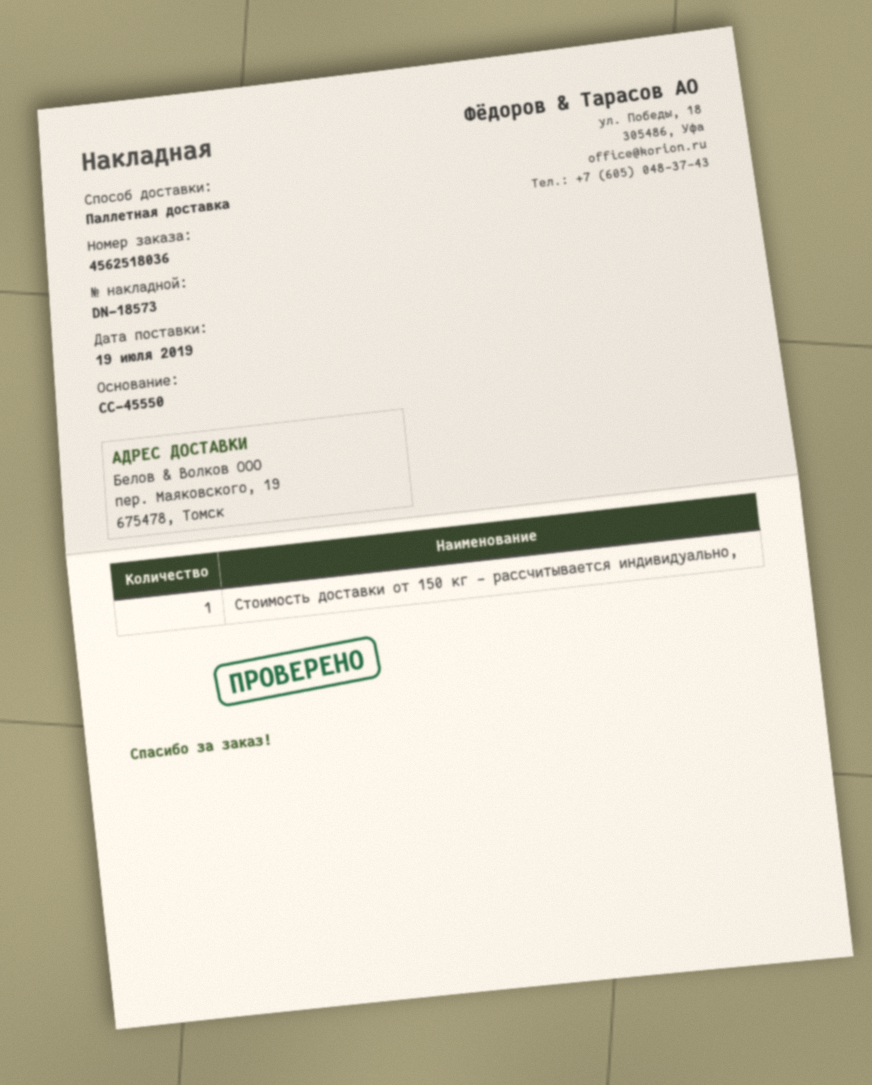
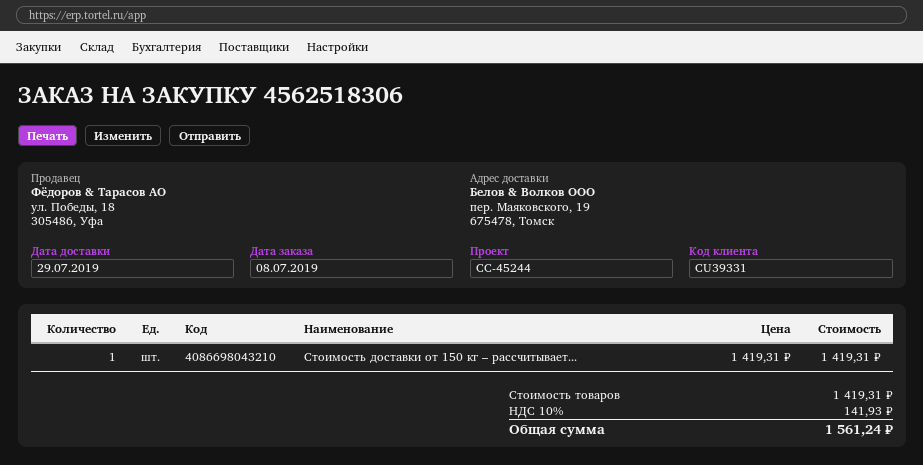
order number: 4562518036 -> 4562518306
delivery date: 2019-07-19 -> 2019-07-29
reference: CC-45550 -> CC-45244

